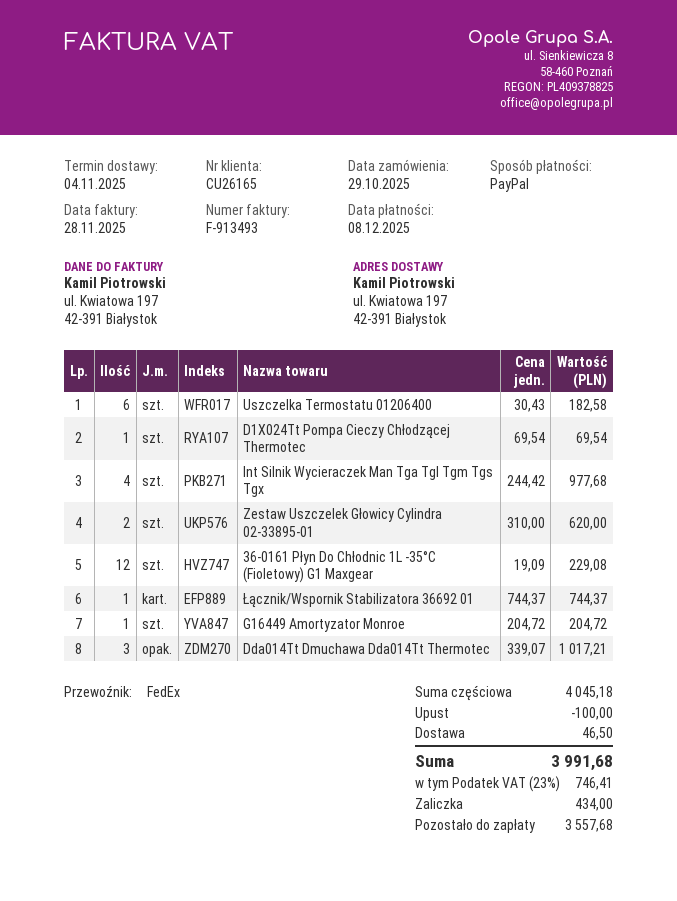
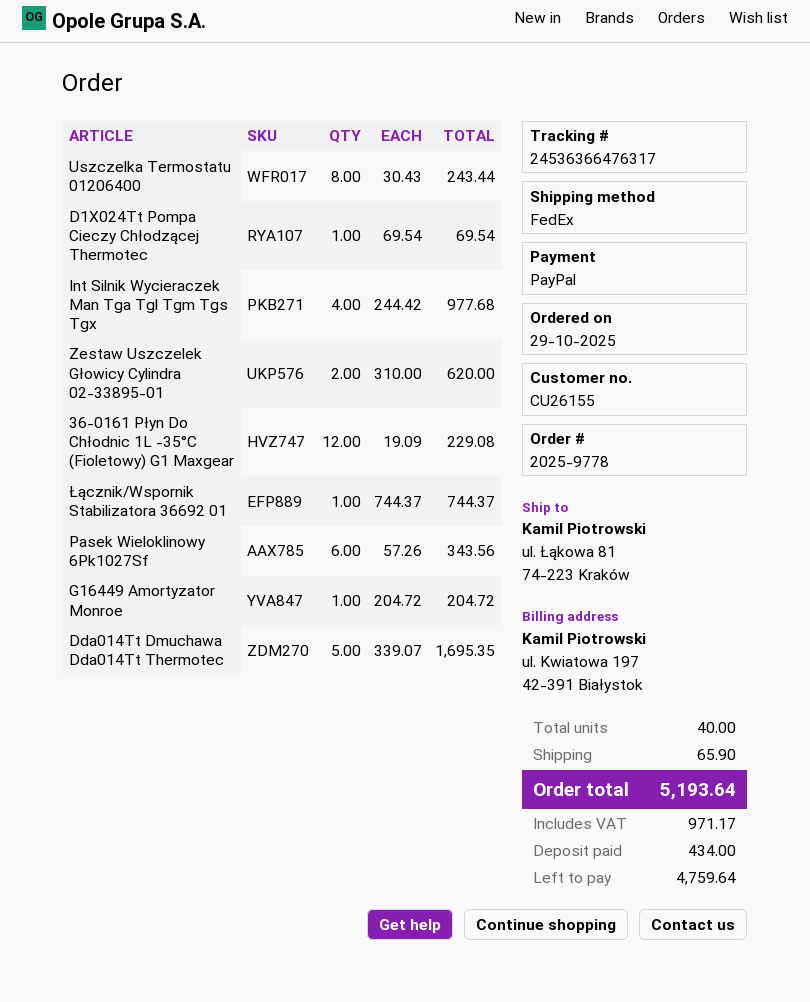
customer number: CU26165 -> CU26155
ship to: ul. Kwiatowa 197, 42-391 Białystok -> ul. Łąkowa 81, 74-223 Kraków
Uszczelka Termostatu 01206400: 6 x 30.43 = 182.58 -> 8 x 30.43 = 243.44
Dda014Tt Dmuchawa Dda014Tt Thermotec: 3 x 339.07 = 1017.21 -> 5 x 339.07 = 1695.35
Pasek Wieloklinowy 6Pk1027Sf: none -> 6 x 57.26 = 343.56
discount: 100.00 -> none
shipping: 46.50 -> 65.90
tax: 746.41 -> 971.17
total: 3991.68 -> 5193.64
balance: 3557.68 -> 4759.64

